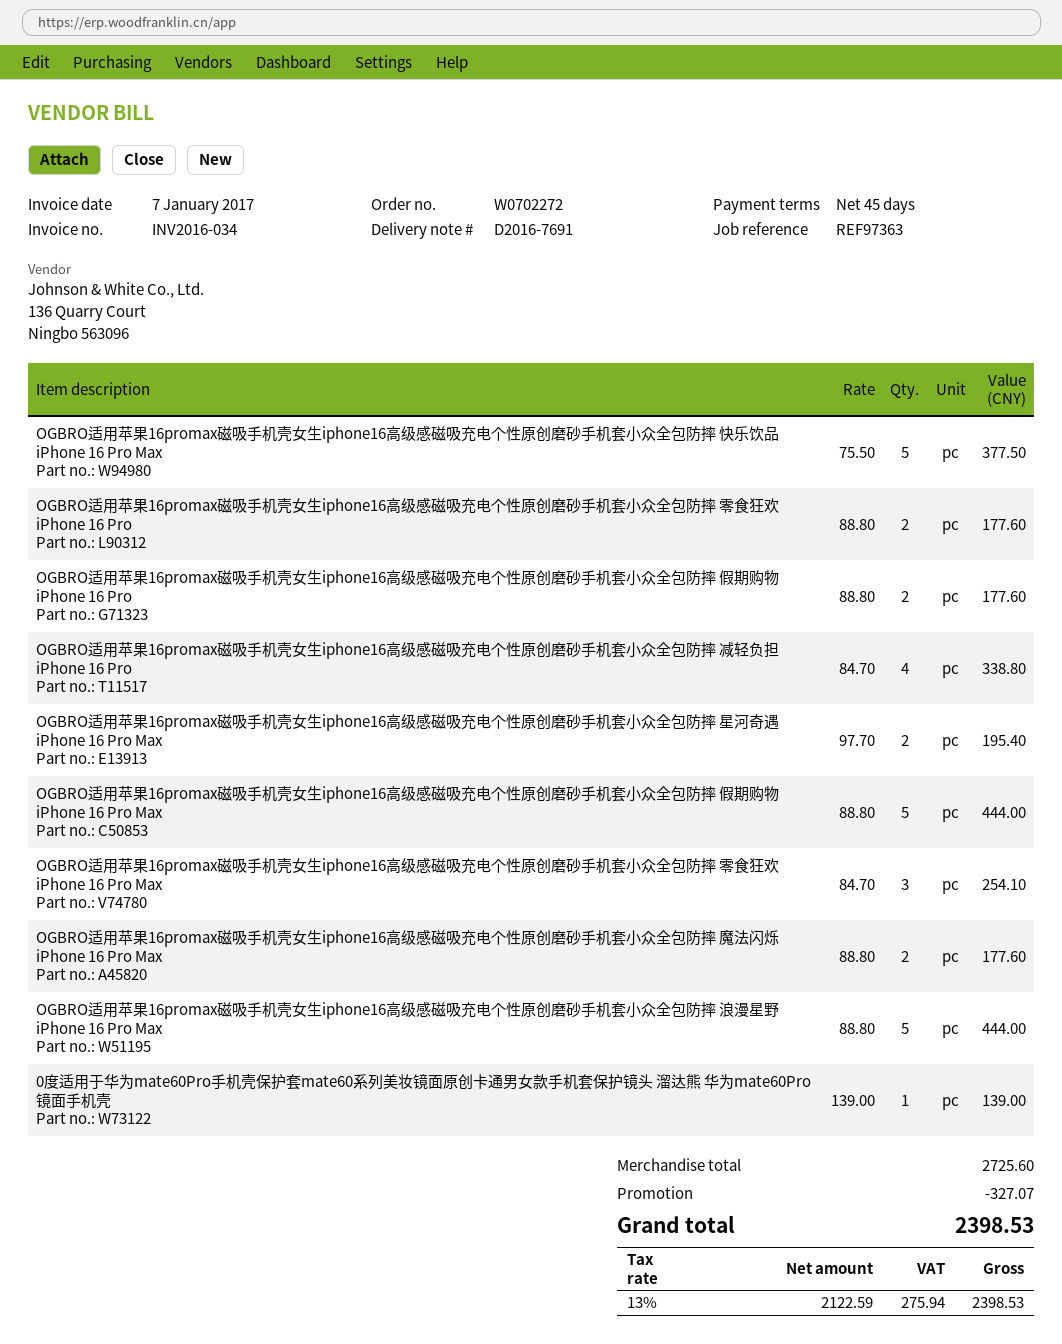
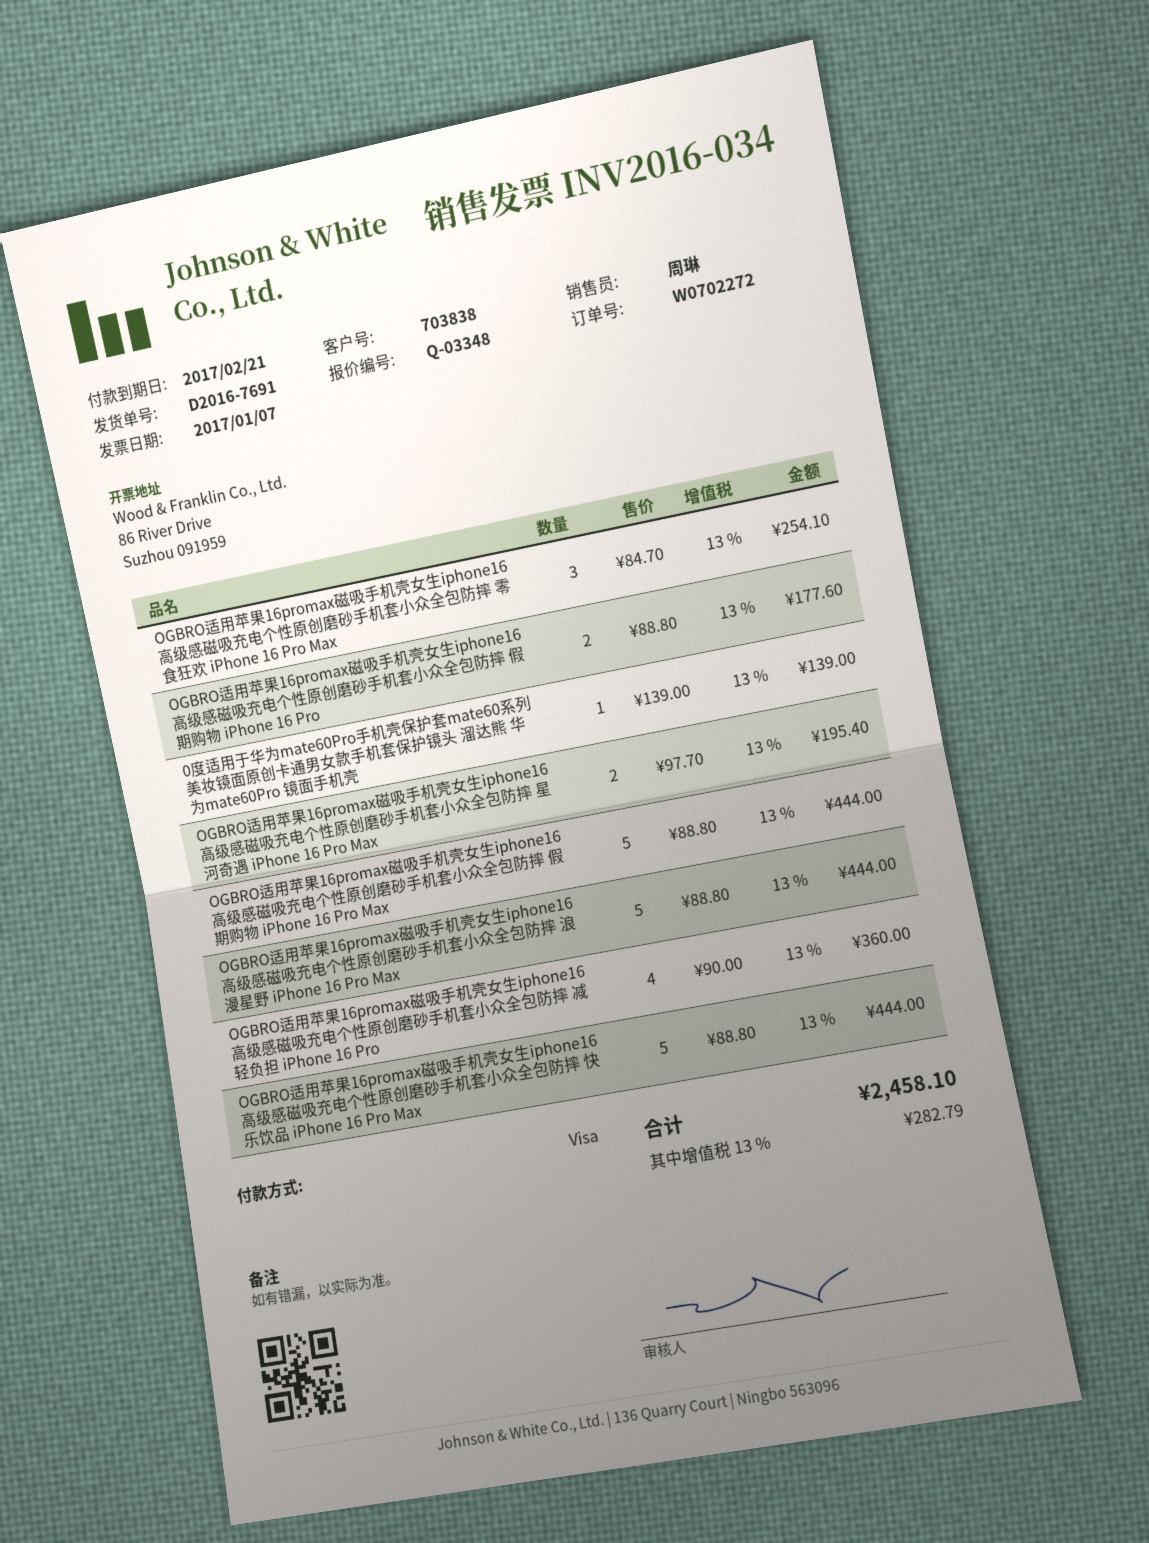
OGBRO适用苹果16promax磁吸手机壳女生iphone16高级感磁吸充电个性原创磨砂手机套小众全包防摔 快乐饮品 iPhone 16 Pro Max: 5 x 75.50 = 377.50 -> 5 x 88.80 = 444.00
OGBRO适用苹果16promax磁吸手机壳女生iphone16高级感磁吸充电个性原创磨砂手机套小众全包防摔 零食狂欢 iPhone 16 Pro: 2 x 88.80 = 177.60 -> none
OGBRO适用苹果16promax磁吸手机壳女生iphone16高级感磁吸充电个性原创磨砂手机套小众全包防摔 减轻负担 iPhone 16 Pro: 4 x 84.70 = 338.80 -> 4 x 90.00 = 360.00
OGBRO适用苹果16promax磁吸手机壳女生iphone16高级感磁吸充电个性原创磨砂手机套小众全包防摔 魔法闪烁 iPhone 16 Pro Max: 2 x 88.80 = 177.60 -> none
discount: 327.07 -> none
tax: 13% = 275.94 -> 13% = 282.79
total: 2398.53 -> 2458.10

